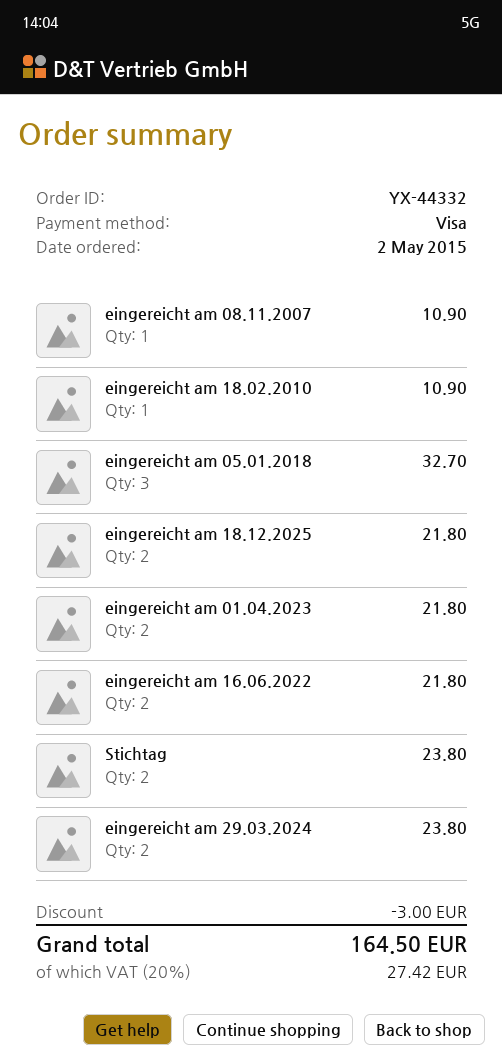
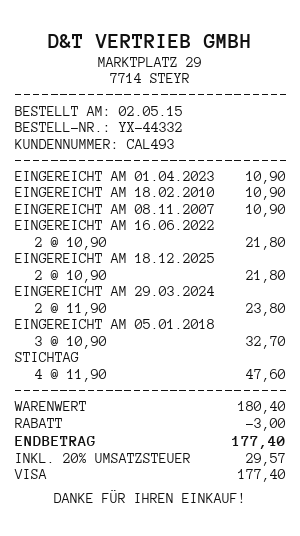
eingereicht am 01.04.2023: 2 for 21.80 -> 1 for 10.90
Stichtag: 2 for 23.80 -> 4 for 47.60
tax: 20% = 27.42 -> 20% = 29.57
total: 164.50 -> 177.40

